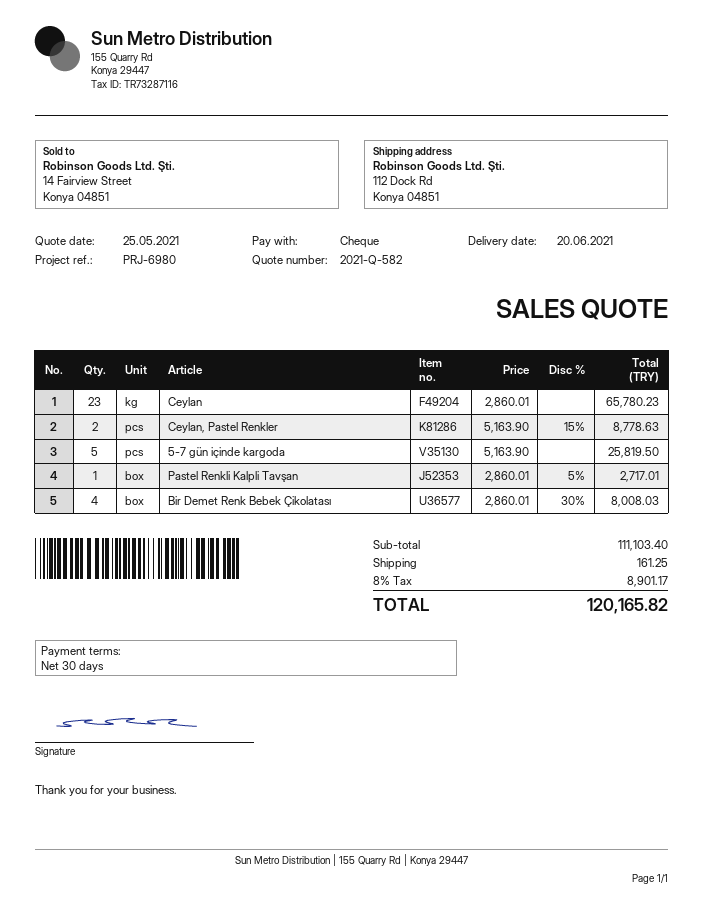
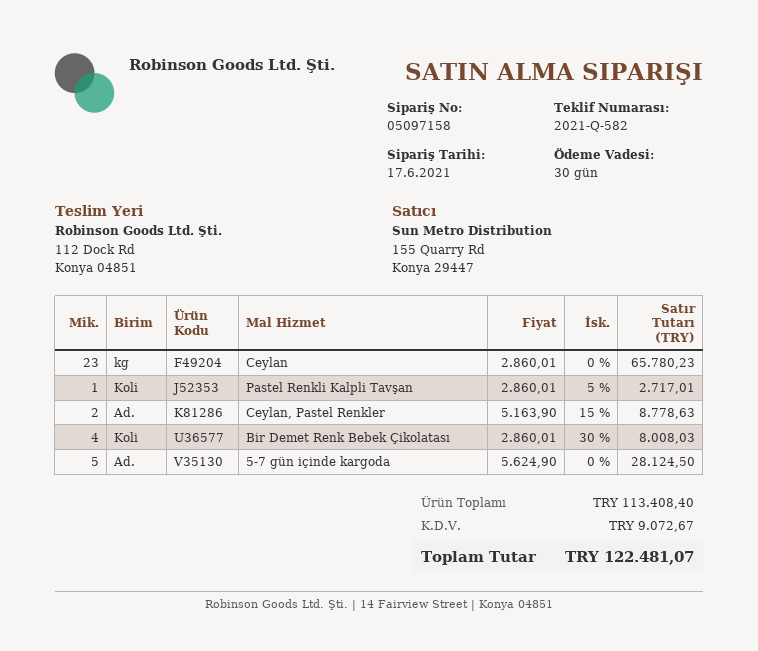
5-7 gün içinde kargoda: 5 x 5163.90 = 25819.50 -> 5 x 5624.90 = 28124.50
subtotal: 111103.40 -> 113408.40
shipping: 161.25 -> none
tax: 8901.17 -> 9072.67
total: 120165.82 -> 122481.07

